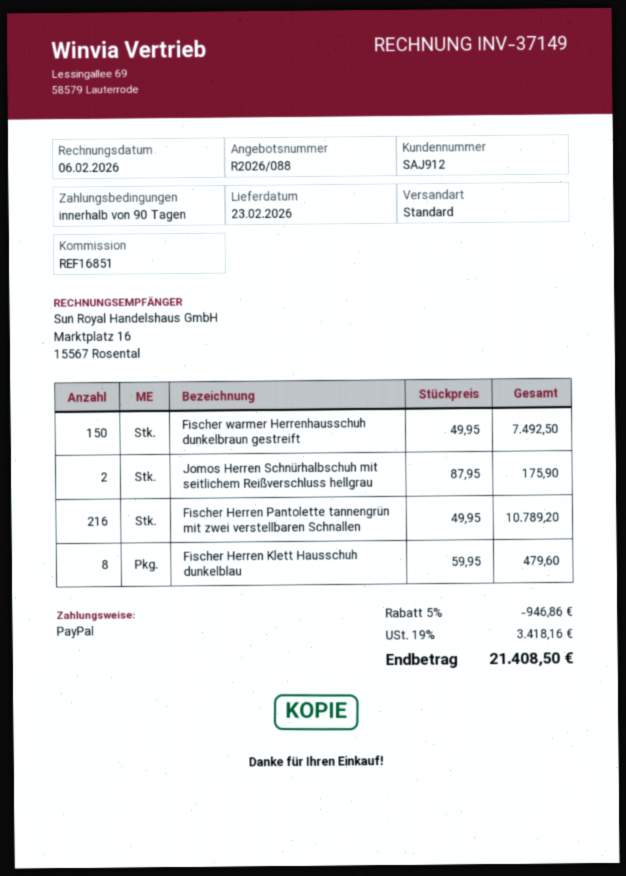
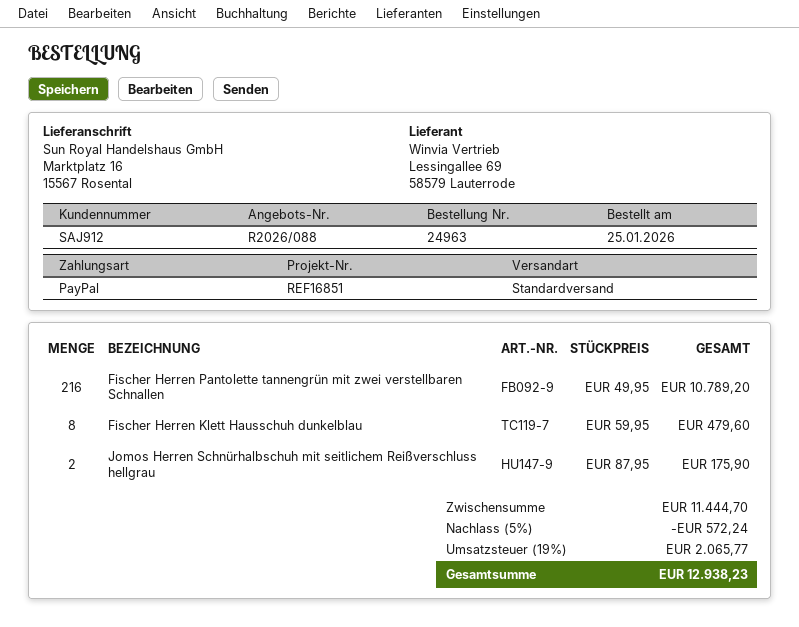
Fischer warmer Herrenhausschuh dunkelbraun gestreift: 150 x 49.95 = 7492.50 -> none
discount: 5% = 946.86 -> 5% = 572.24
tax: 19% = 3418.16 -> 19% = 2065.77
total: 21408.50 -> 12938.23

